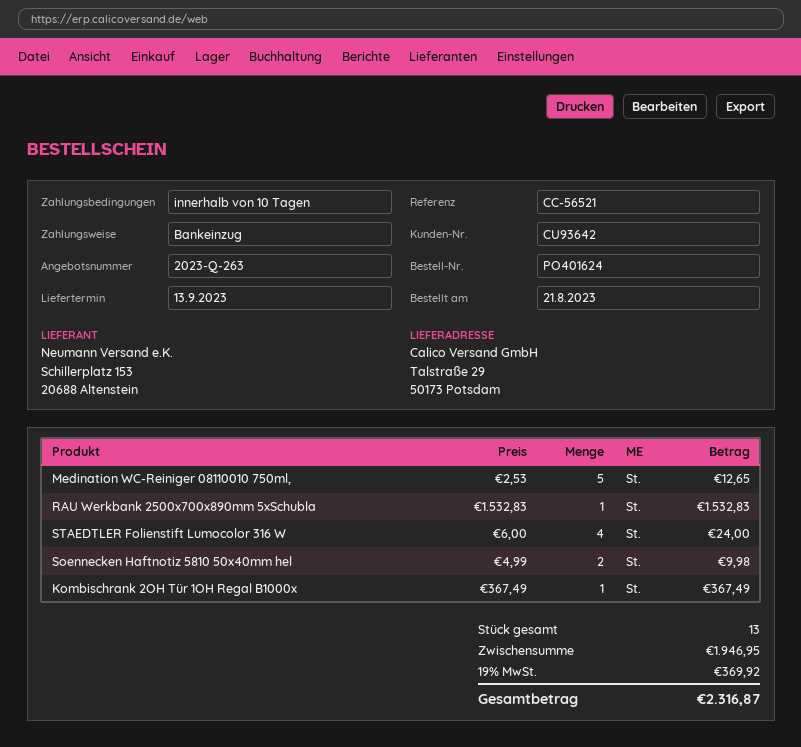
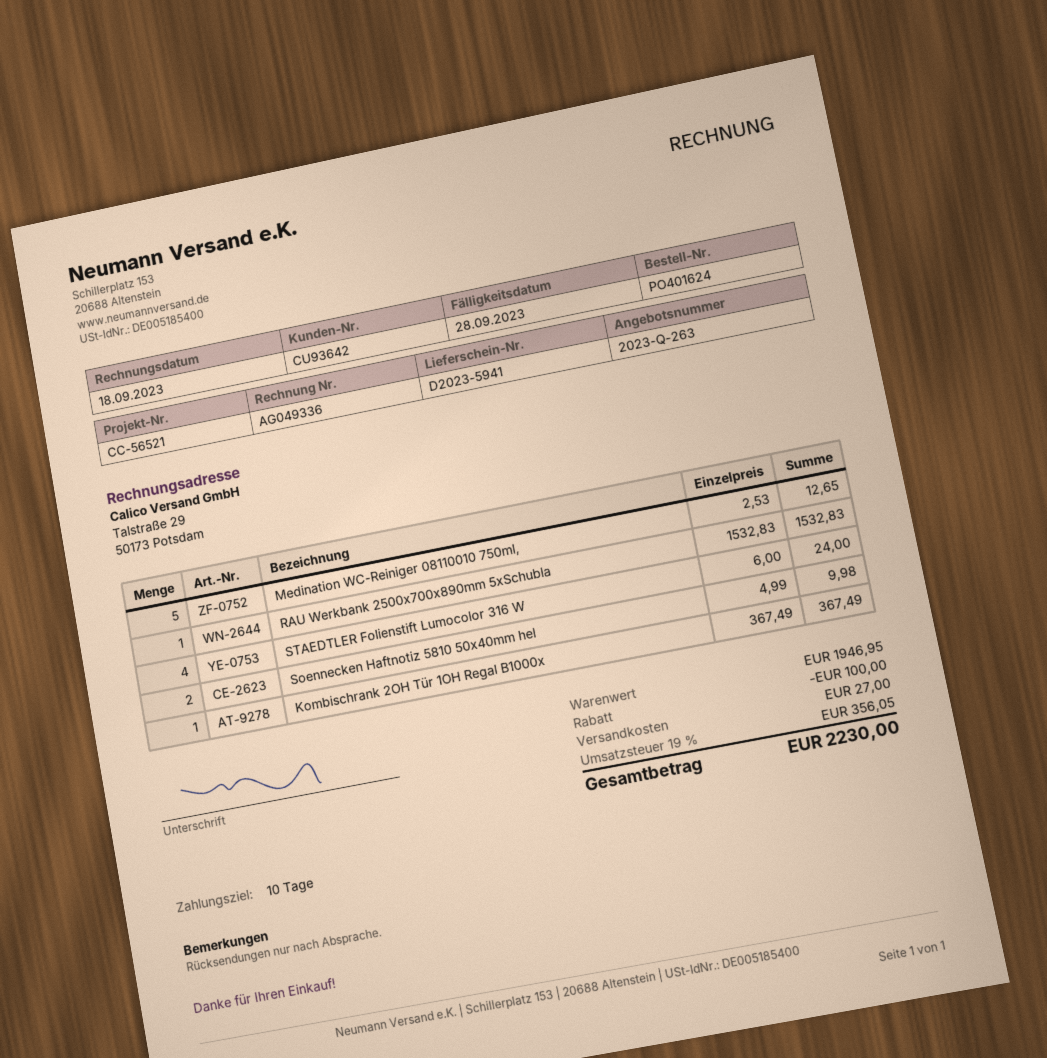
discount: none -> 100.00
shipping: none -> 27.00
tax: 19% = 369.92 -> 19% = 356.05
total: 2316.87 -> 2230.00

